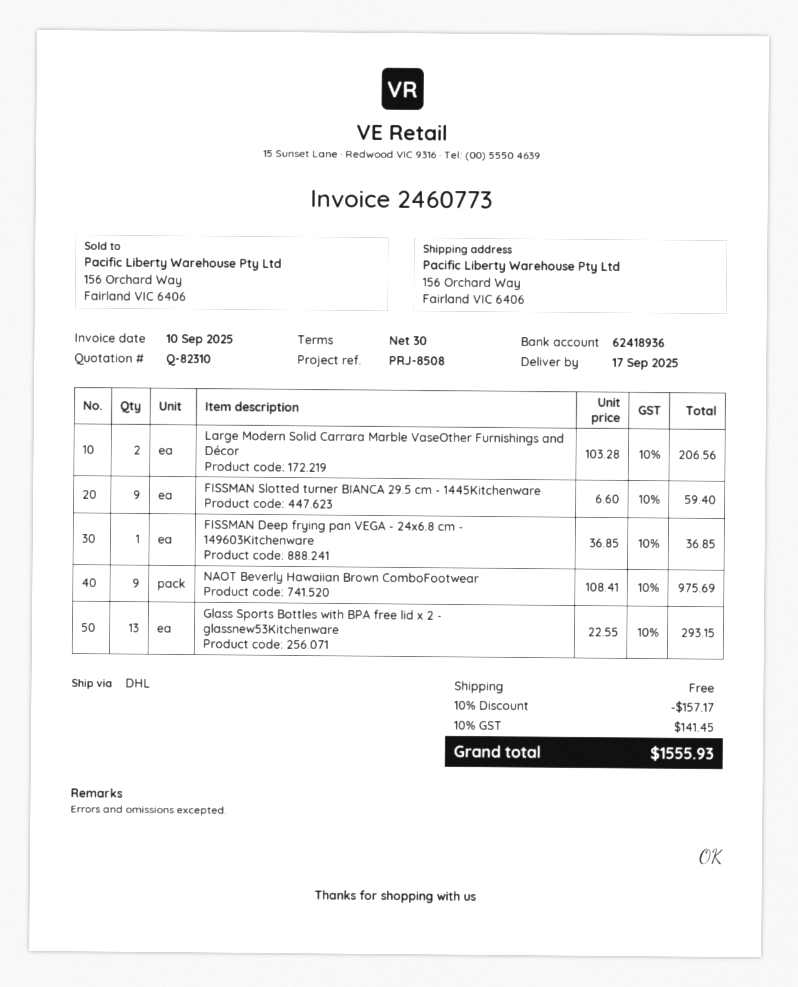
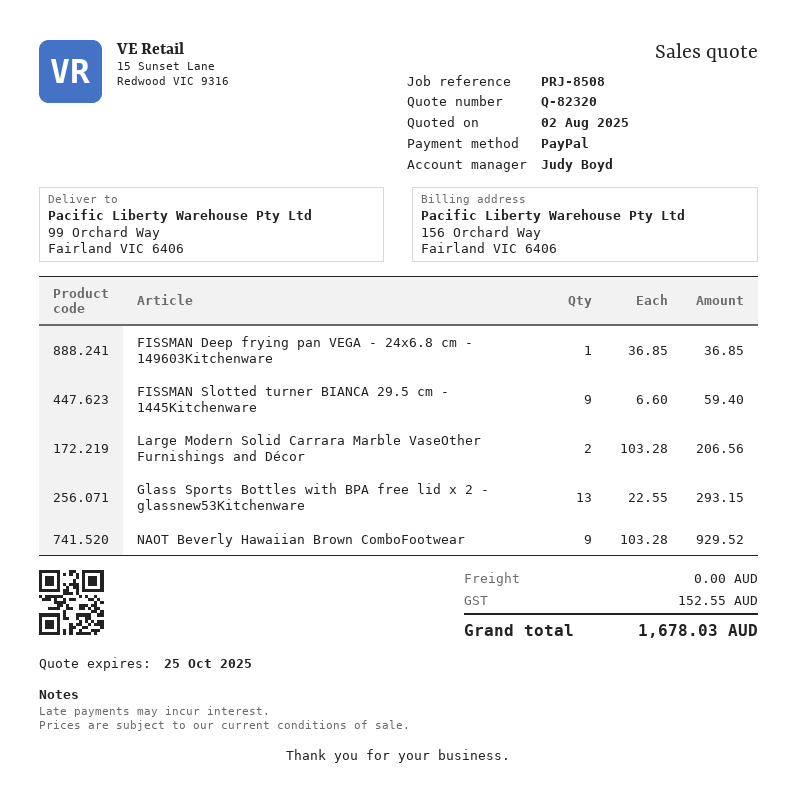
quote number: Q-82310 -> Q-82320
ship to: 156 Orchard Way, Fairland VIC 6406 -> 99 Orchard Way, Fairland VIC 6406
NAOT Beverly Hawaiian Brown ComboFootwear: 9 x 108.41 = 975.69 -> 9 x 103.28 = 929.52
discount: 10% = 157.17 -> none
tax: 141.45 -> 152.55
total: 1555.93 -> 1678.03

